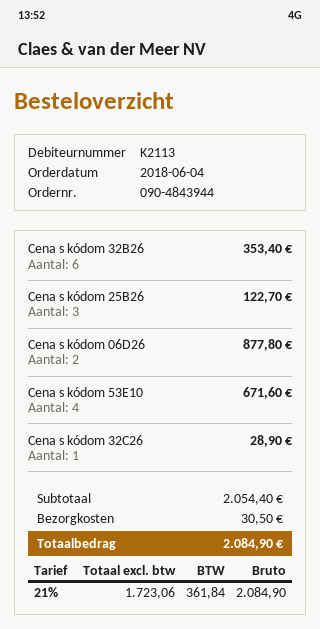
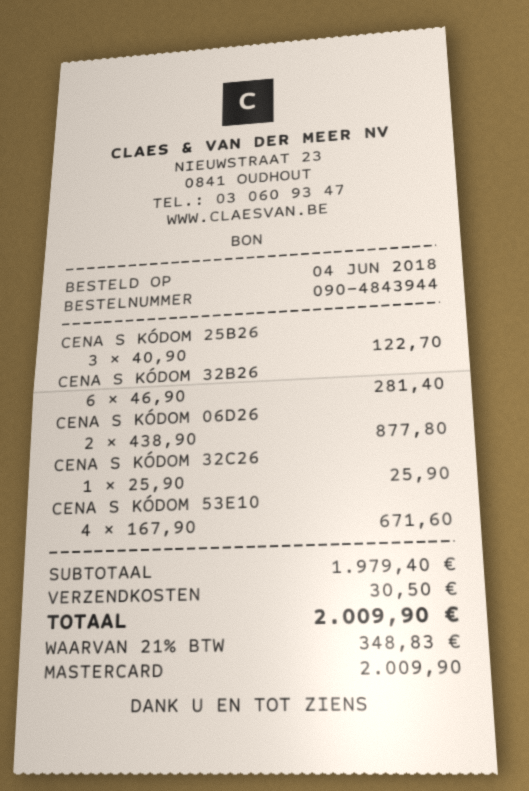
Cena s kódom 32B26: 6 for 353.40 -> 6 for 281.40
Cena s kódom 32C26: 1 for 28.90 -> 1 for 25.90
subtotal: 2054.40 -> 1979.40
tax: 21% = 361.84 -> 21% = 348.83
total: 2084.90 -> 2009.90

